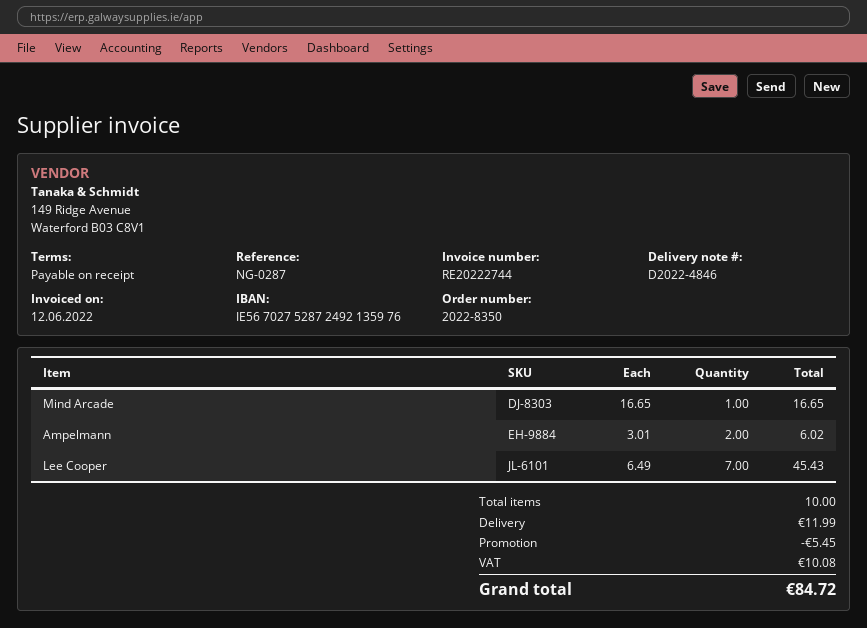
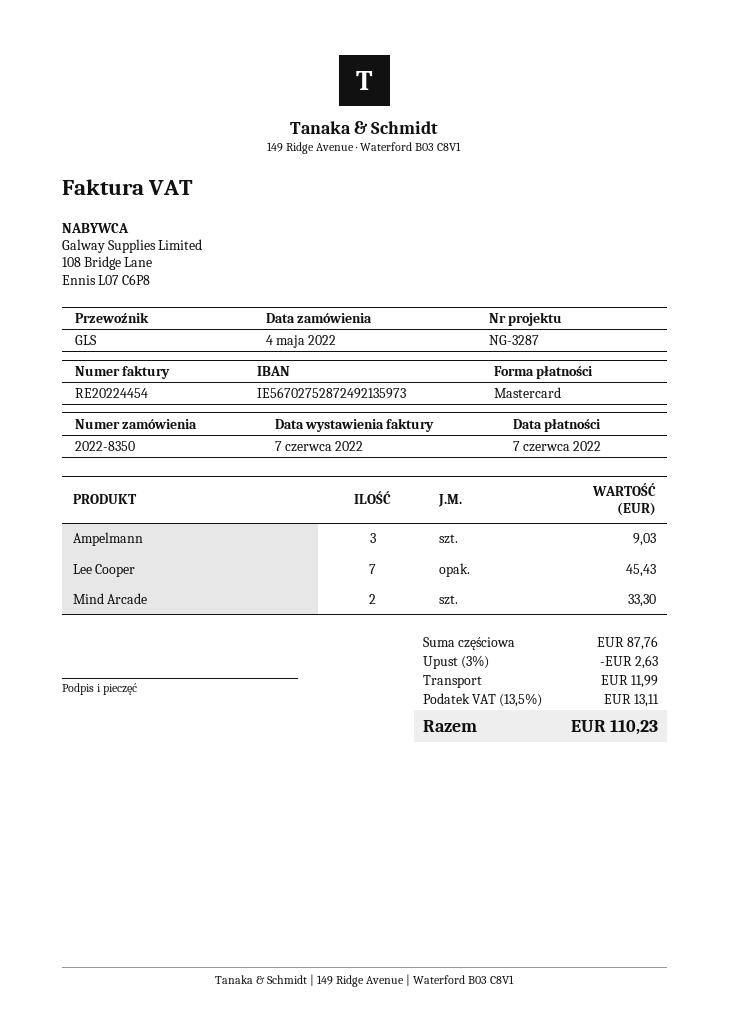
invoice number: RE20222744 -> RE20224454
invoice date: 2022-06-12 -> 2022-06-07
reference: NG-0287 -> NG-3287
bank account: IE56702752872492135976 -> IE56702752872492135973
Mind Arcade: 1 for 16.65 -> 2 for 33.30
Ampelmann: 2 for 6.02 -> 3 for 9.03
discount: 5.45 -> 2.63
tax: 10.08 -> 13.11
total: 84.72 -> 110.23

